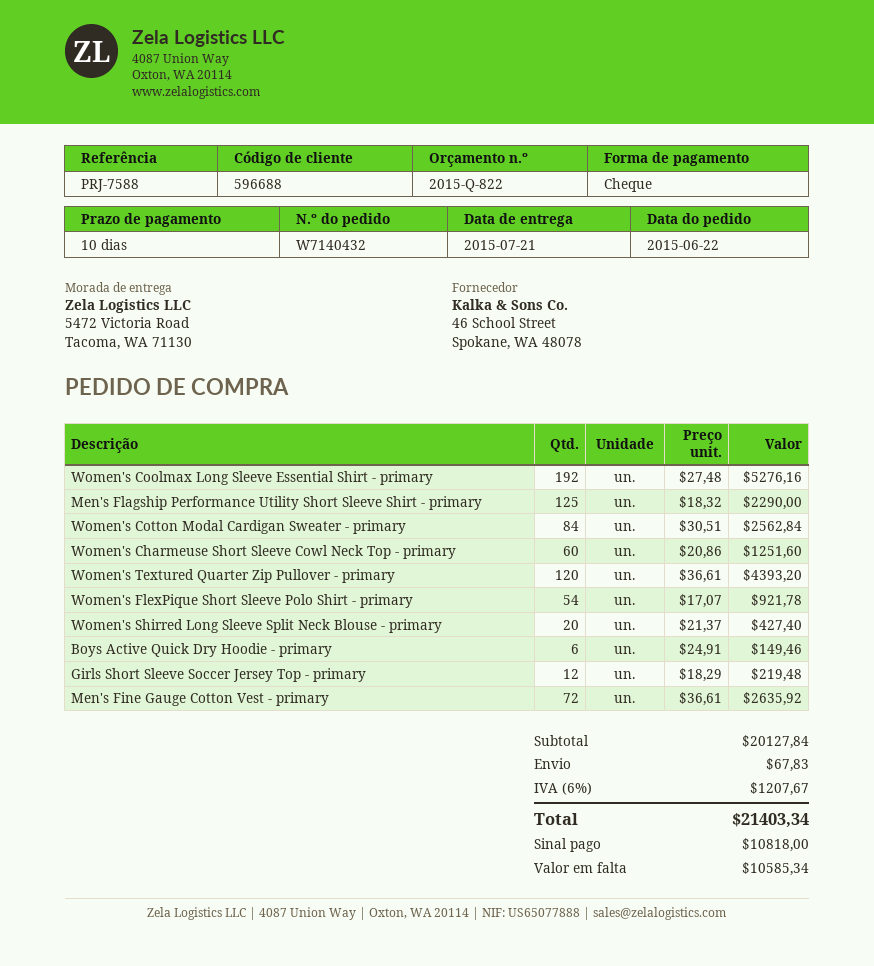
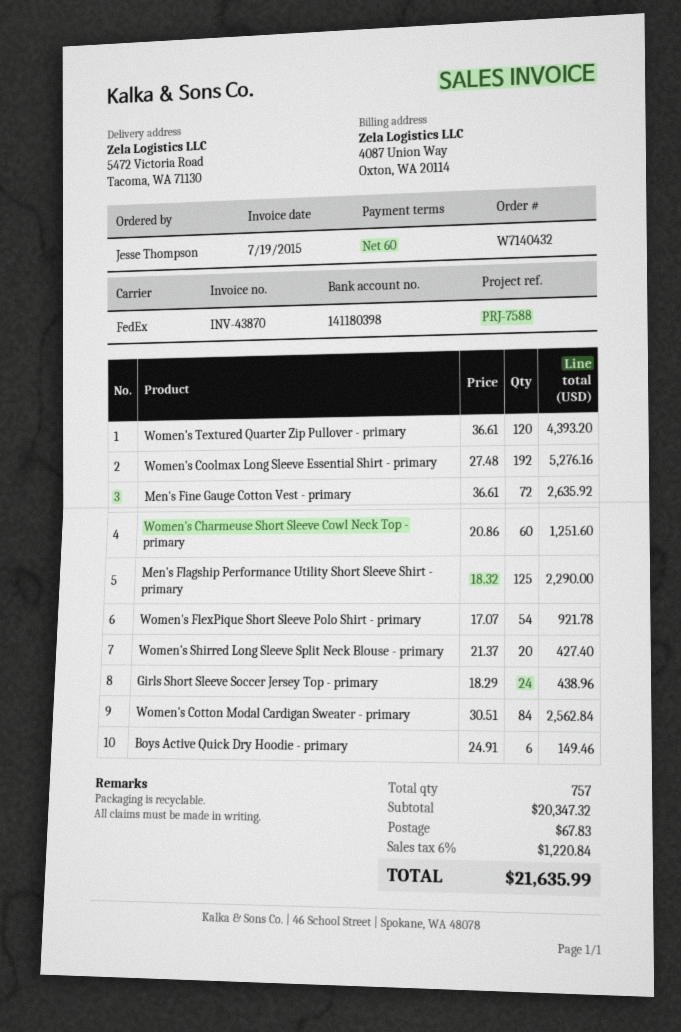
payment terms: 10 days -> 60 days
Girls Short Sleeve Soccer Jersey Top - primary: 12 x 18.29 = 219.48 -> 24 x 18.29 = 438.96
subtotal: 20127.84 -> 20347.32
tax: 6% = 1207.67 -> 6% = 1220.84
total: 21403.34 -> 21635.99

